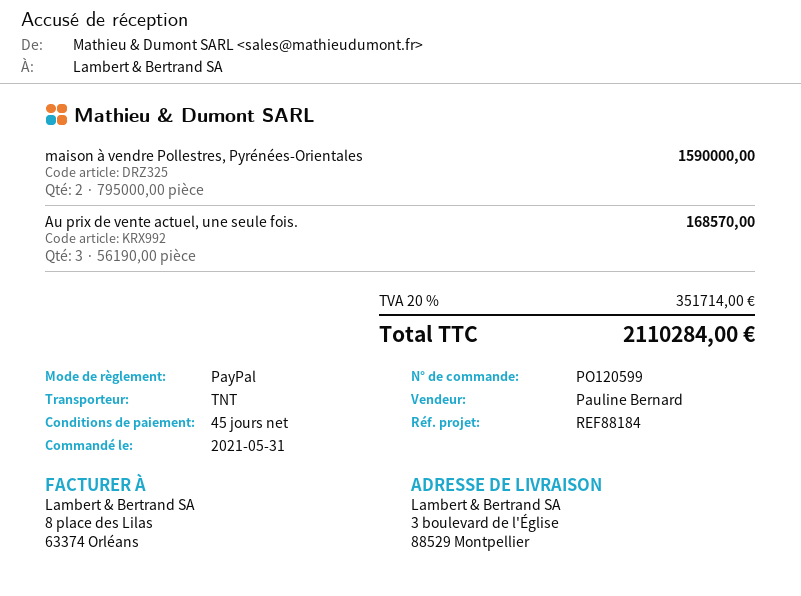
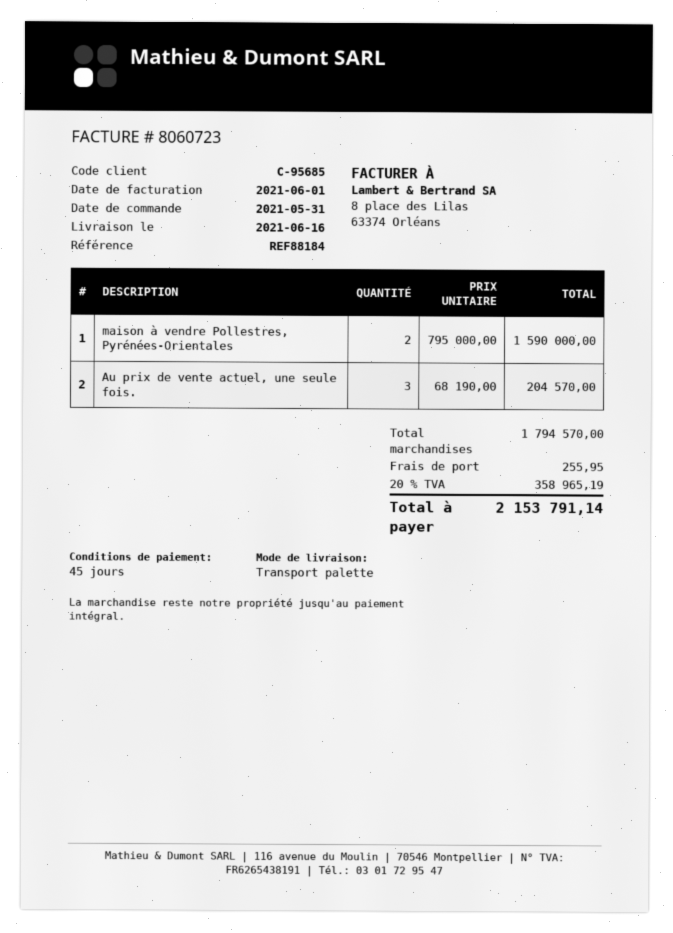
shipping method: TNT -> pallet freight
Au prix de vente actuel, une seule fois.: 3 x 56190.00 = 168570.00 -> 3 x 68190.00 = 204570.00
shipping: none -> 255.95
tax: 20% = 351714.00 -> 20% = 358965.19
total: 2110284.00 -> 2153791.14

